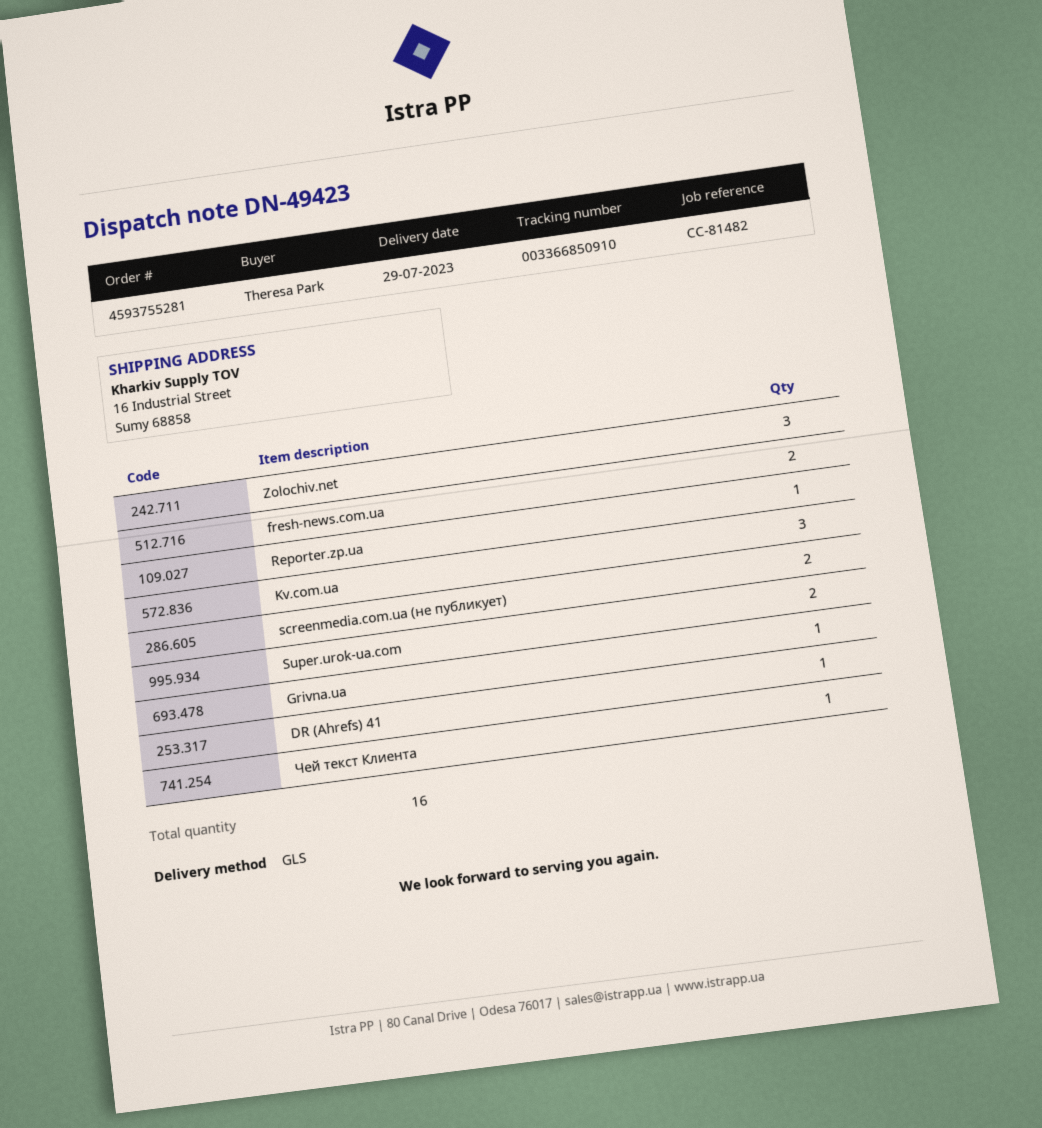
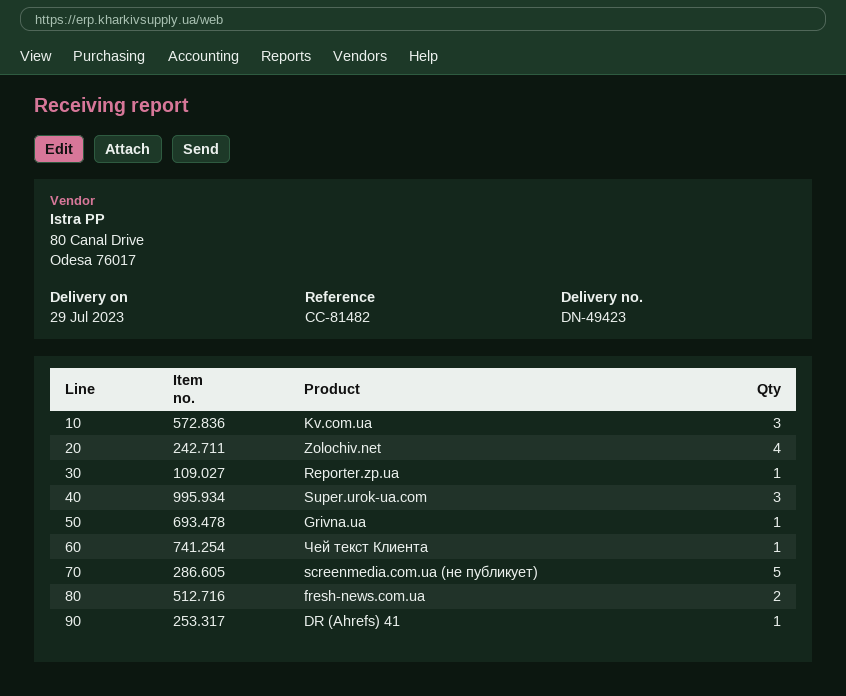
Zolochiv.net: 3 -> 4
screenmedia.com.ua (не публикует): 2 -> 5
Super.urok-ua.com: 2 -> 3

